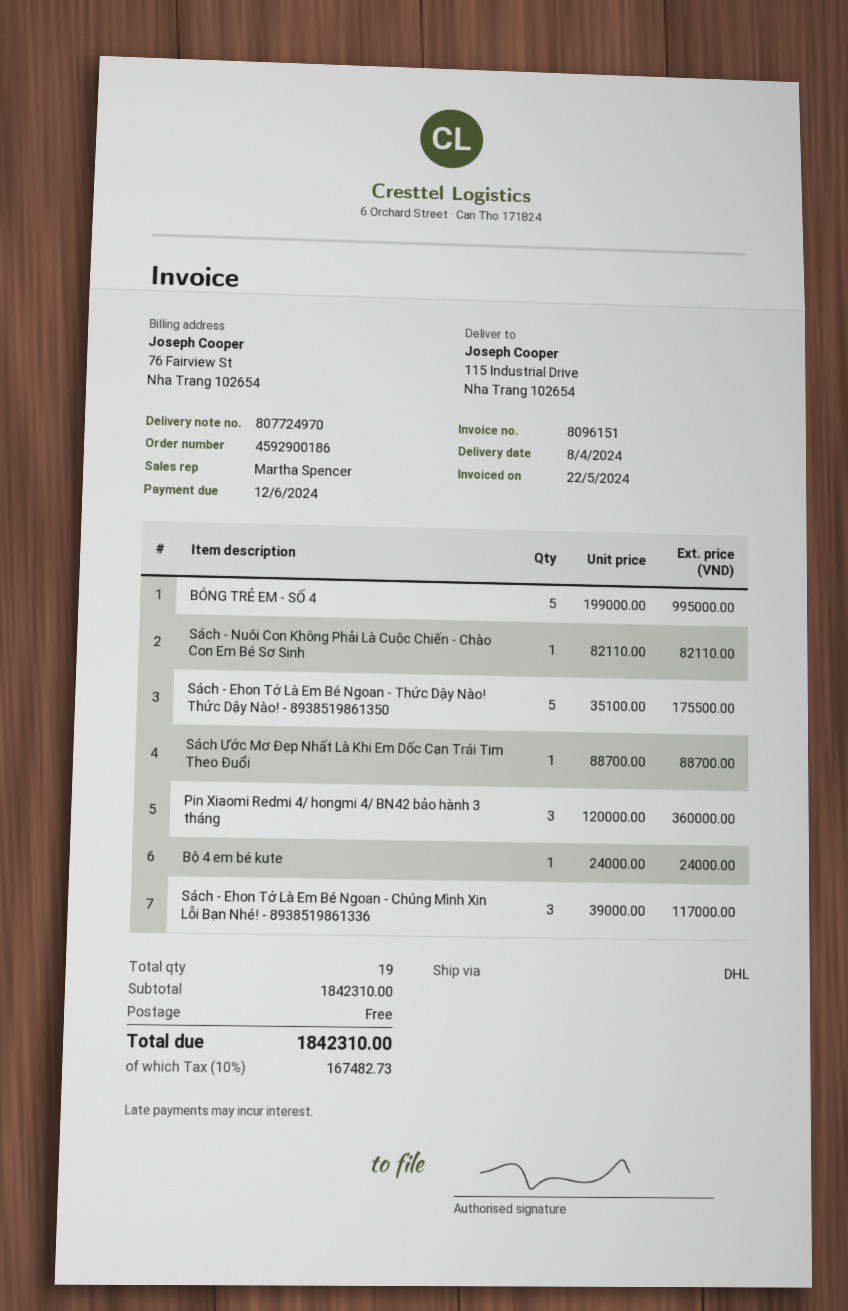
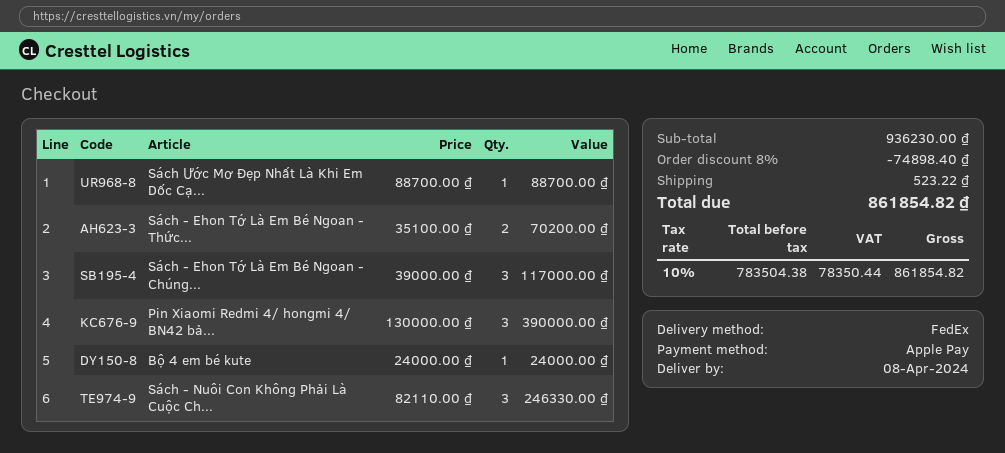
shipping method: DHL -> FedEx
BÓNG TRẺ EM - SỐ 4: 5 x 199000.00 = 995000.00 -> none
Sách - Nuôi Con Không Phải Là Cuộc Chiến - Chào Con Em Bé Sơ Sinh: 1 x 82110.00 = 82110.00 -> 3 x 82110.00 = 246330.00
Sách - Ehon Tớ Là Em Bé Ngoan - Thức Dậy Nào! Thức Dậy Nào! - 8938519861350: 5 x 35100.00 = 175500.00 -> 2 x 35100.00 = 70200.00
Pin Xiaomi Redmi 4/ hongmi 4/ BN42 bảo hành 3 tháng: 3 x 120000.00 = 360000.00 -> 3 x 130000.00 = 390000.00
subtotal: 1842310.00 -> 936230.00
discount: none -> 8% = 74898.40
shipping: 0.00 -> 523.22
tax: 10% = 167482.73 -> 10% = 78350.44
total: 1842310.00 -> 861854.82

